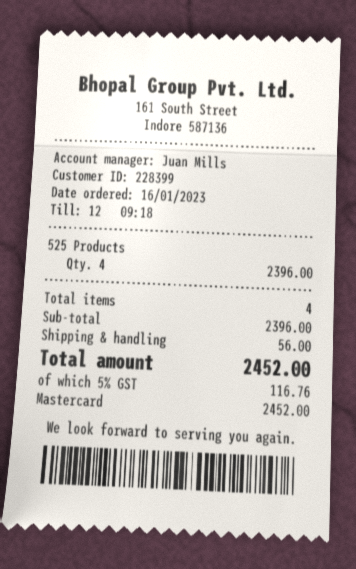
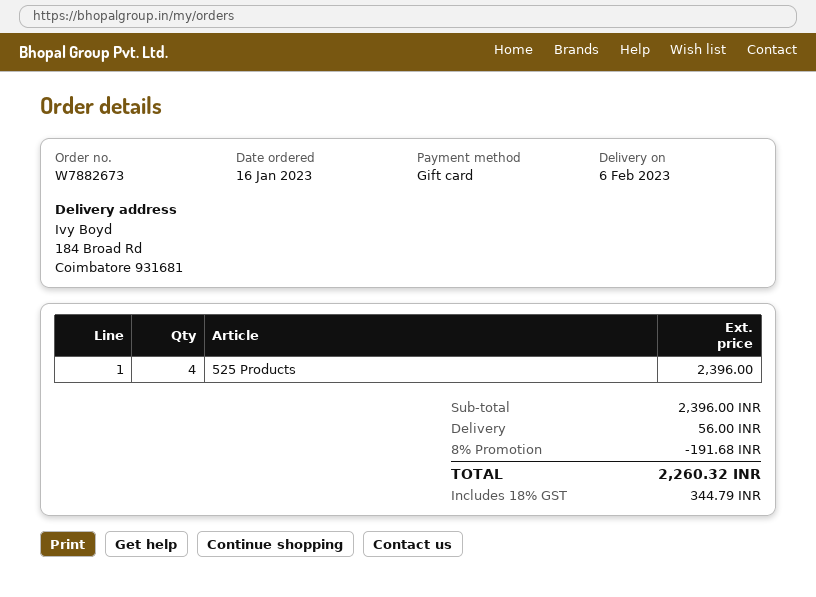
payment method: Mastercard -> gift card
discount: none -> 8% = 191.68
tax: 5% = 116.76 -> 18% = 344.79
total: 2452.00 -> 2260.32

